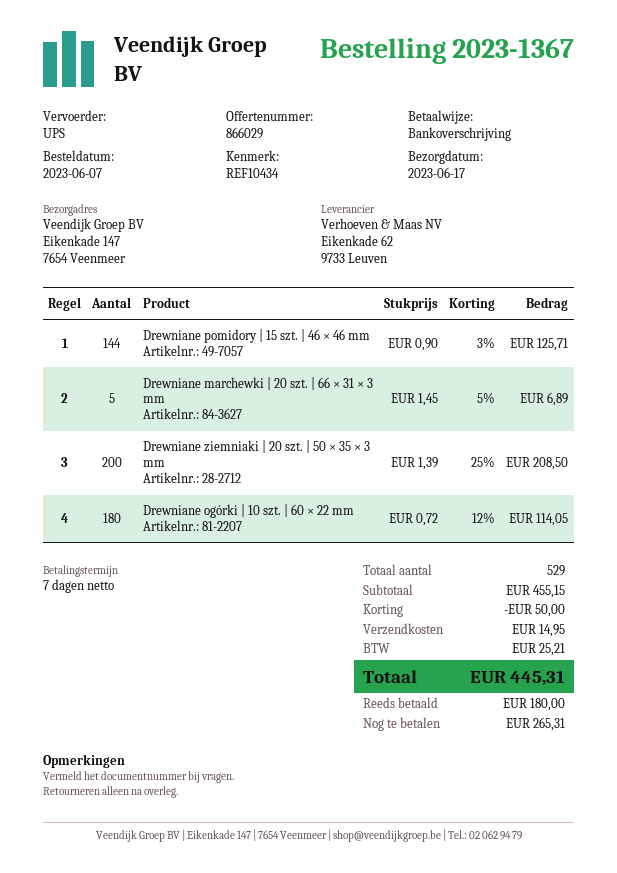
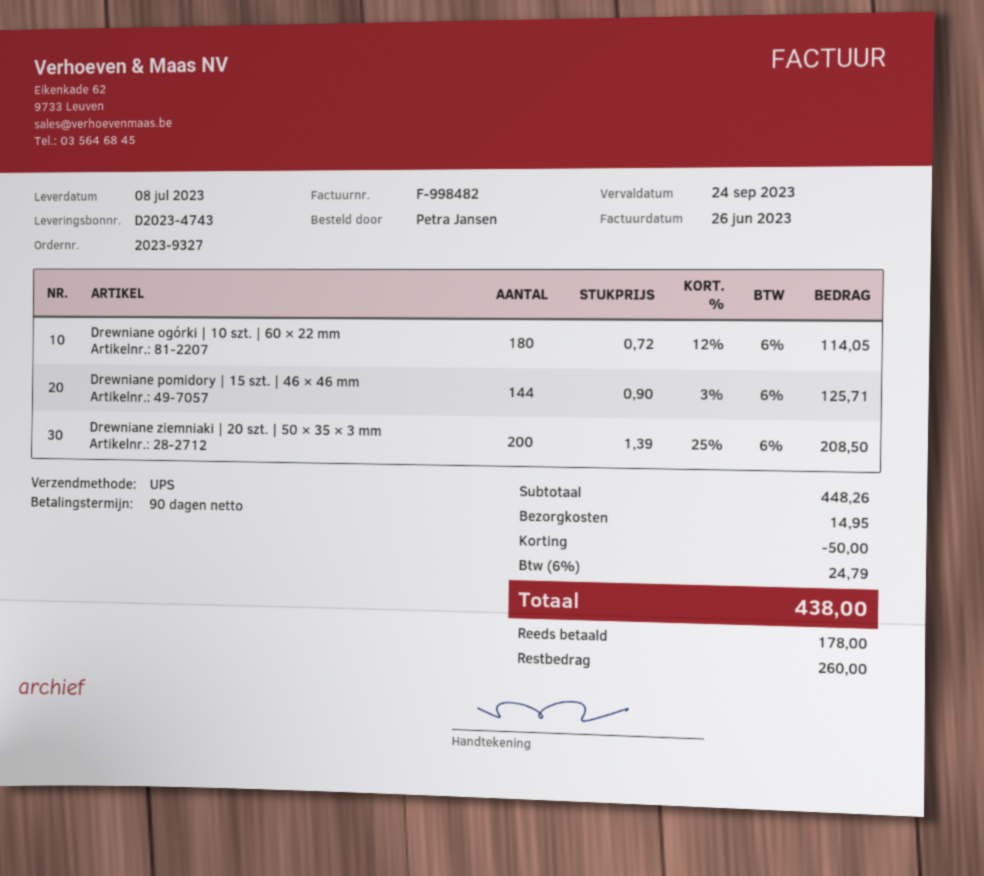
order number: 2023-1367 -> 2023-9327
delivery date: 2023-06-17 -> 2023-07-08
payment terms: 7 days -> 90 days
Drewniane marchewki | 20 szt. | 66 × 31 × 3 mm: 5 x 1.45 - 5% = 6.89 -> none
subtotal: 455.15 -> 448.26
tax: 25.21 -> 24.79
total: 445.31 -> 438.00
deposit: 180.00 -> 178.00
balance: 265.31 -> 260.00

